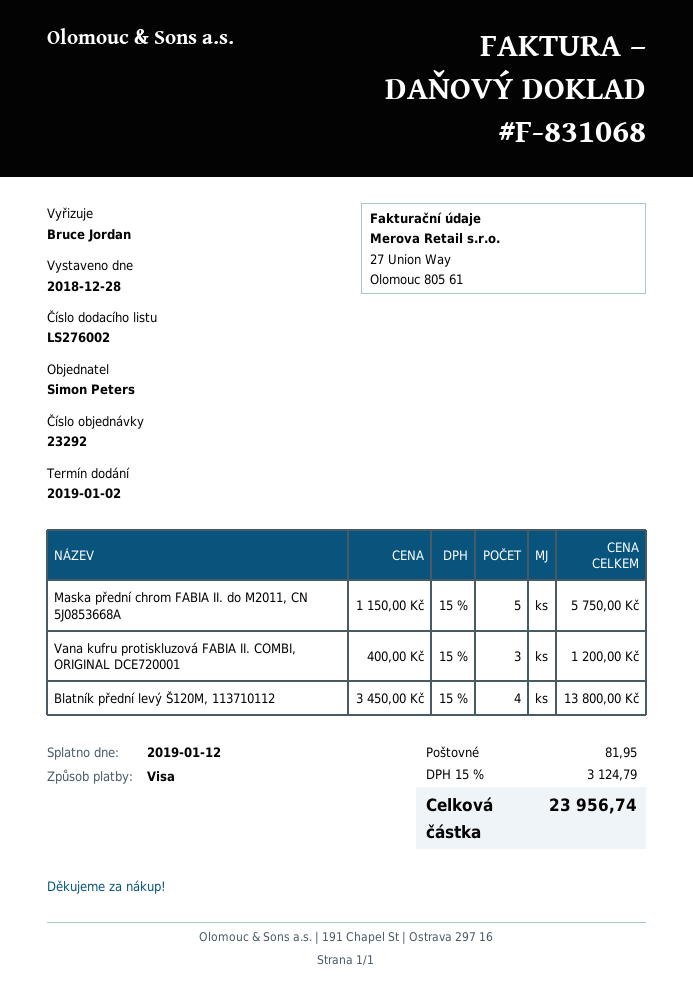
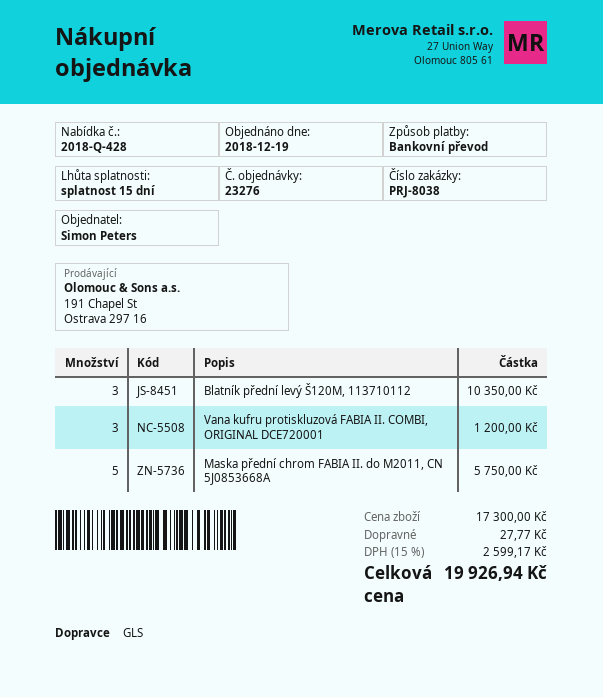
order number: 23292 -> 23276
payment method: Visa -> bank transfer
Blatník přední levý Š120M, 113710112: 4 for 13800.00 -> 3 for 10350.00
shipping: 81.95 -> 27.77
tax: 15% = 3124.79 -> 15% = 2599.17
total: 23956.74 -> 19926.94

